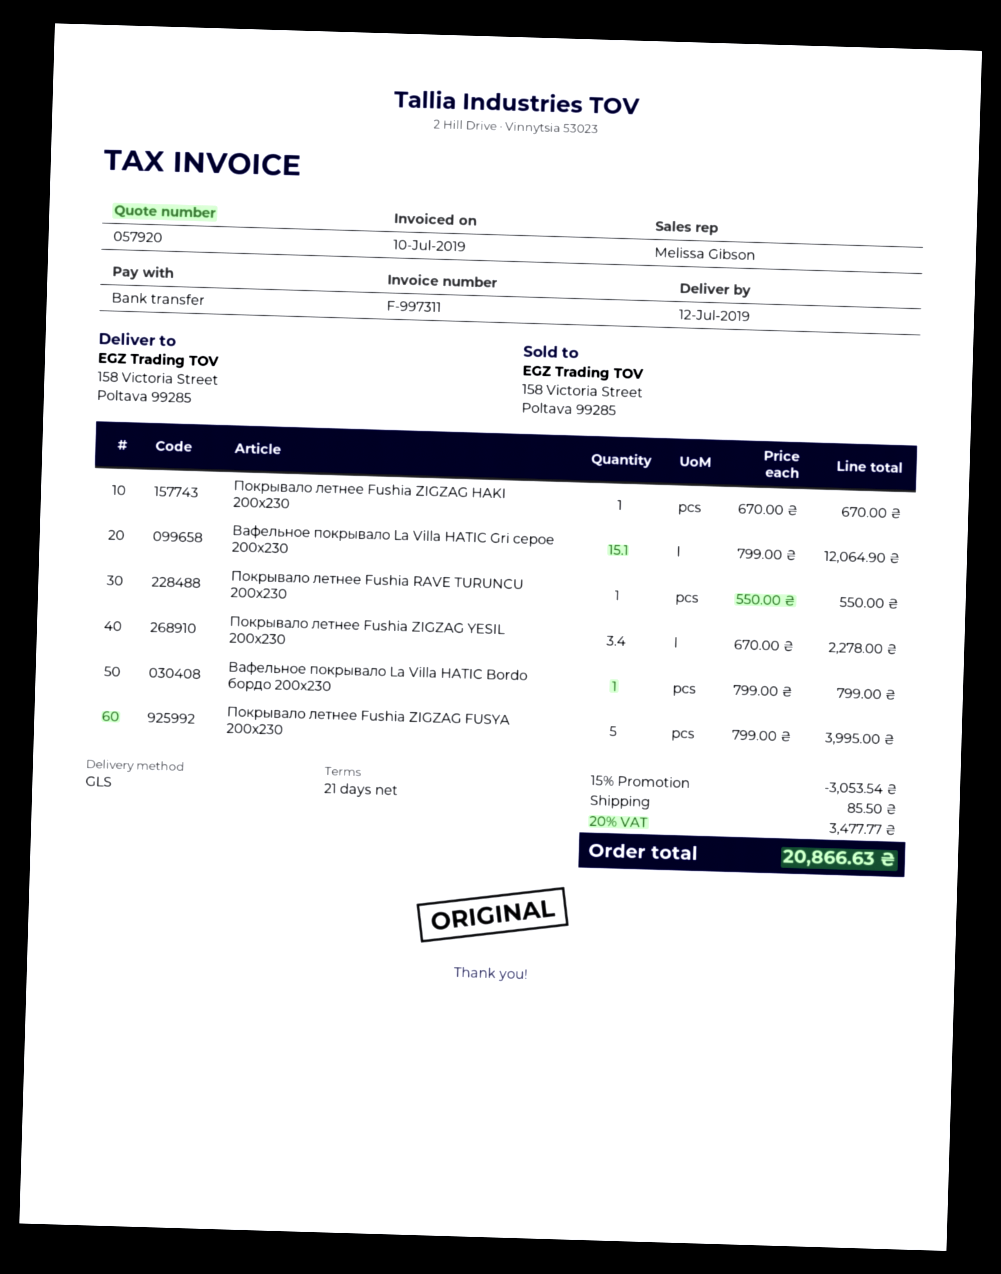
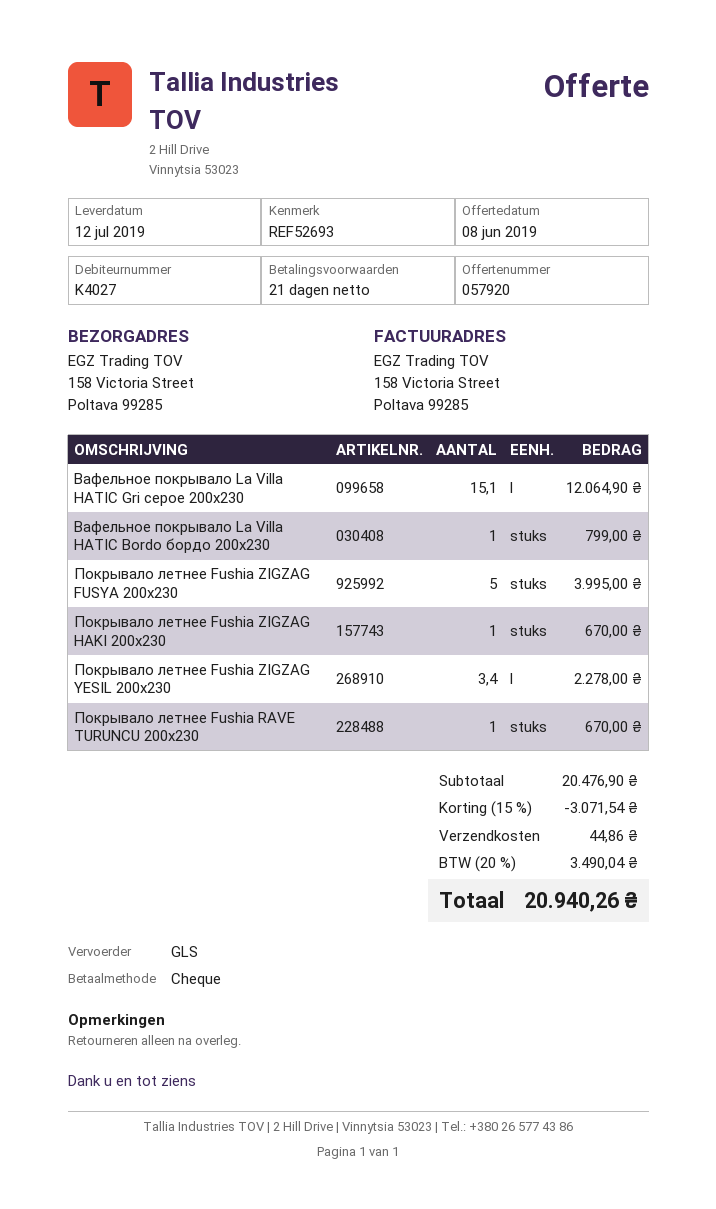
payment method: bank transfer -> cheque
Покрывало летнее Fushia RAVE TURUNCU 200х230: 1 for 550.00 -> 1 for 670.00
discount: 15% = 3053.54 -> 15% = 3071.54
shipping: 85.50 -> 44.86
tax: 20% = 3477.77 -> 20% = 3490.04
total: 20866.63 -> 20940.26

